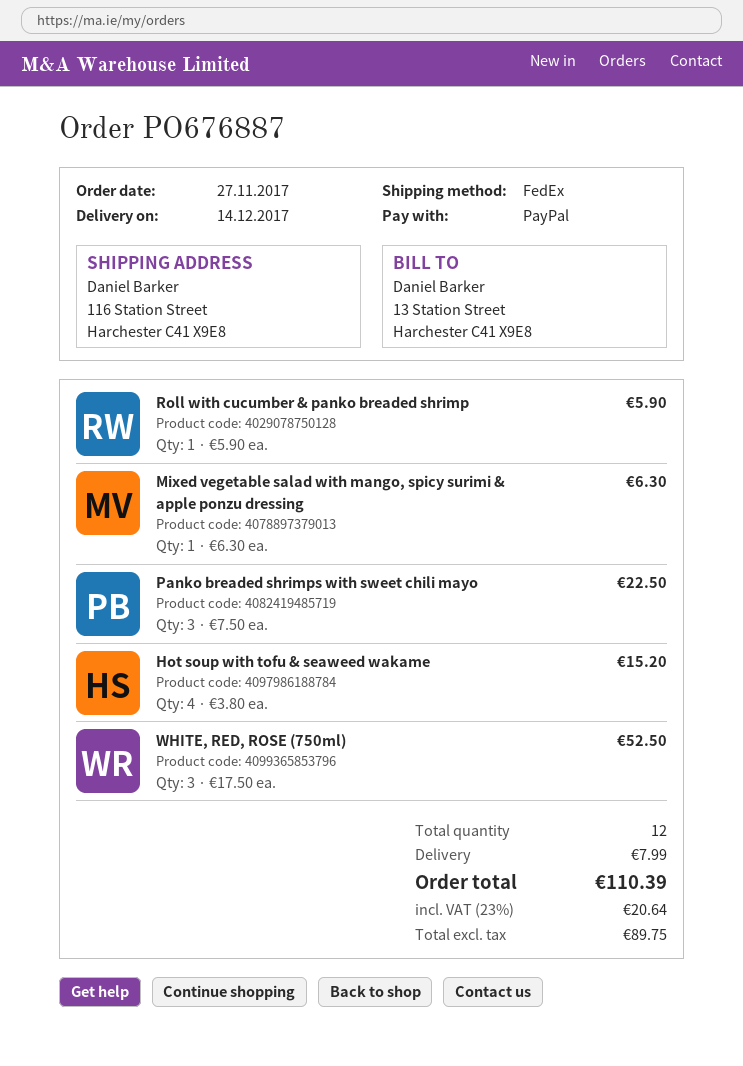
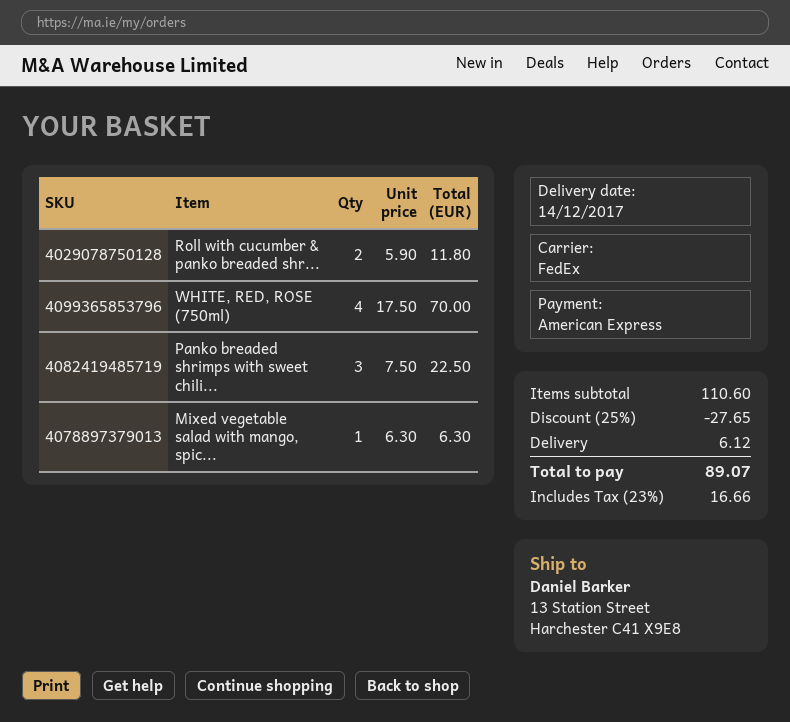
payment method: PayPal -> American Express
ship to: 116 Station Street, Harchester C41 X9E8 -> 13 Station Street, Harchester C41 X9E8
Roll with cucumber & panko breaded shrimp: 1 x 5.90 = 5.90 -> 2 x 5.90 = 11.80
Hot soup with tofu & seaweed wakame: 4 x 3.80 = 15.20 -> none
WHITE, RED, ROSE (750ml): 3 x 17.50 = 52.50 -> 4 x 17.50 = 70.00
discount: none -> 25% = 27.65
shipping: 7.99 -> 6.12
tax: 23% = 20.64 -> 23% = 16.66
total: 110.39 -> 89.07

